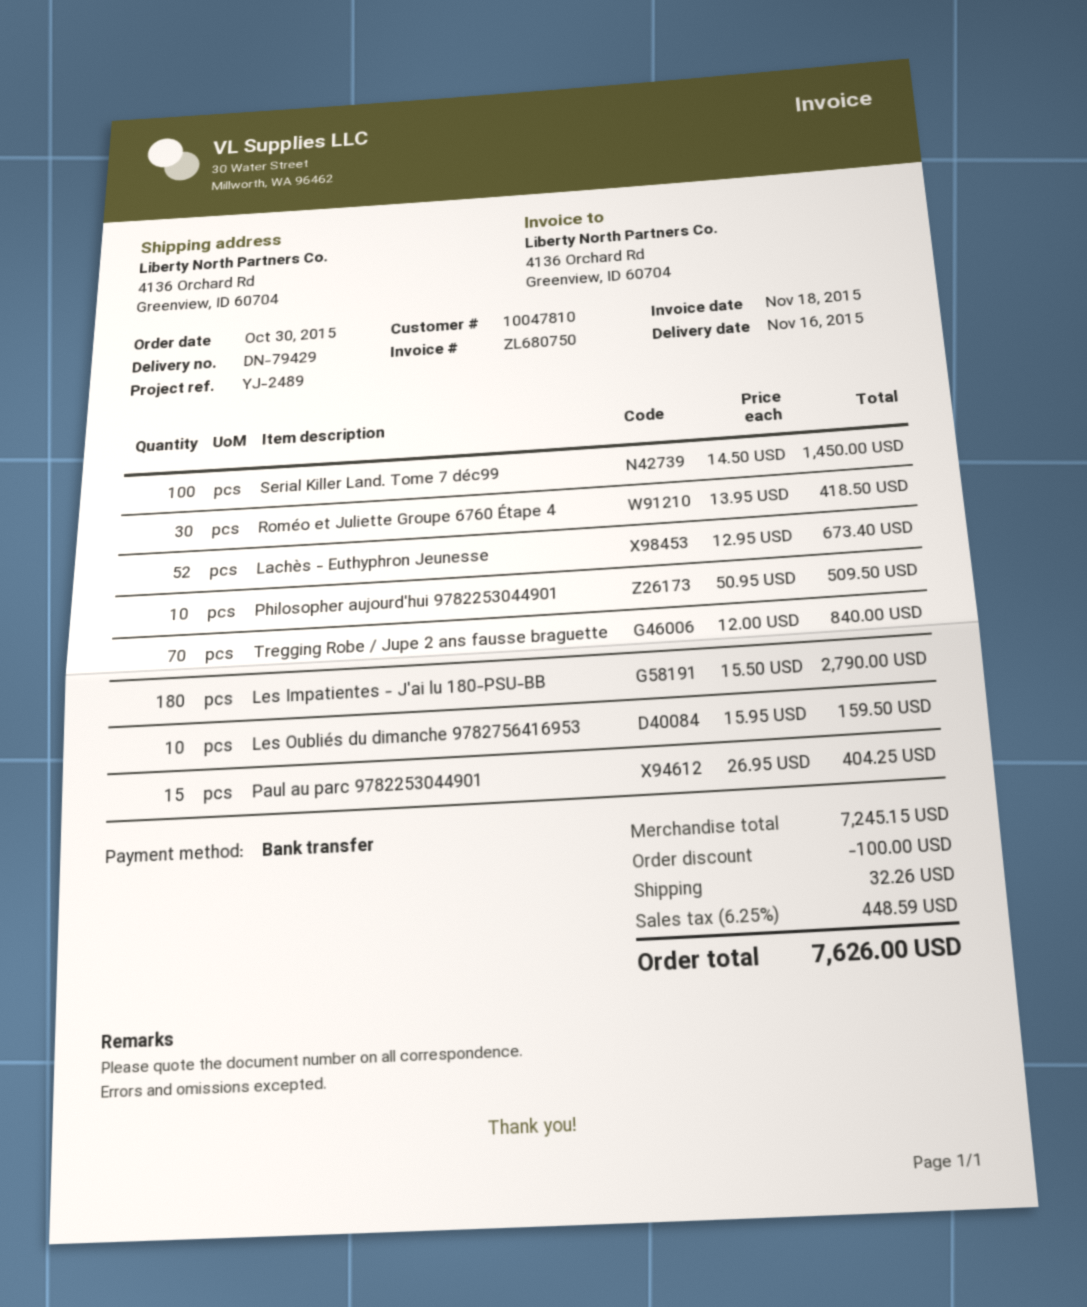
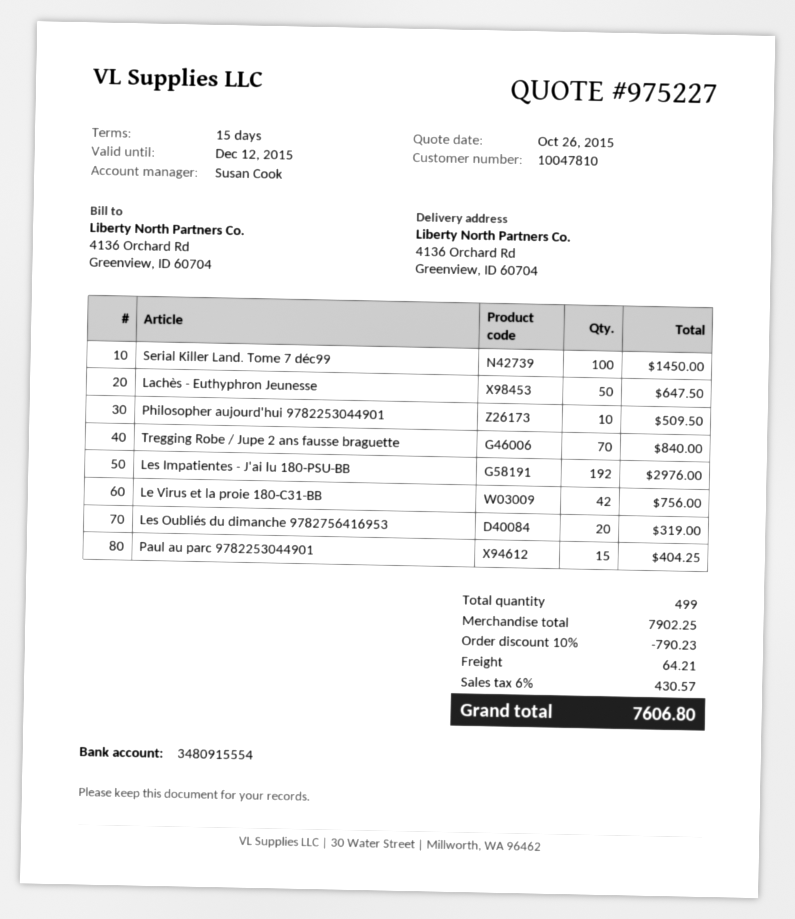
Roméo et Juliette Groupe 6760 Étape 4: 30 for 418.50 -> none
Lachès - Euthyphron Jeunesse: 52 for 673.40 -> 50 for 647.50
Les Impatientes - J'ai lu 180-PSU-BB: 180 for 2790.00 -> 192 for 2976.00
Les Oubliés du dimanche 9782756416953: 10 for 159.50 -> 20 for 319.00
Le Virus et la proie 180-C31-BB: none -> 42 for 756.00
subtotal: 7245.15 -> 7902.25
discount: 100.00 -> 790.23
shipping: 32.26 -> 64.21
tax: 6.25% = 448.59 -> 6% = 430.57
total: 7626.00 -> 7606.80

